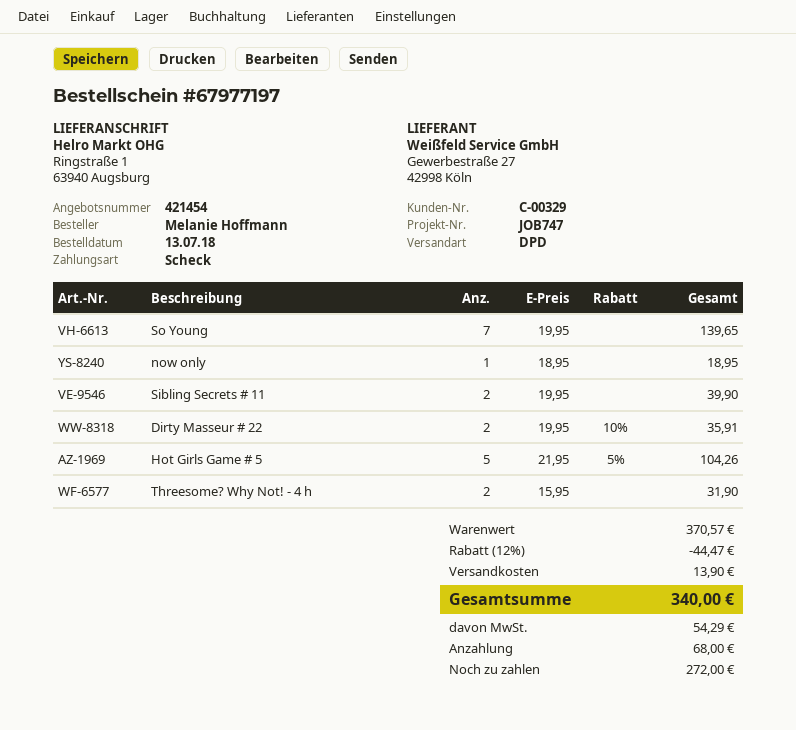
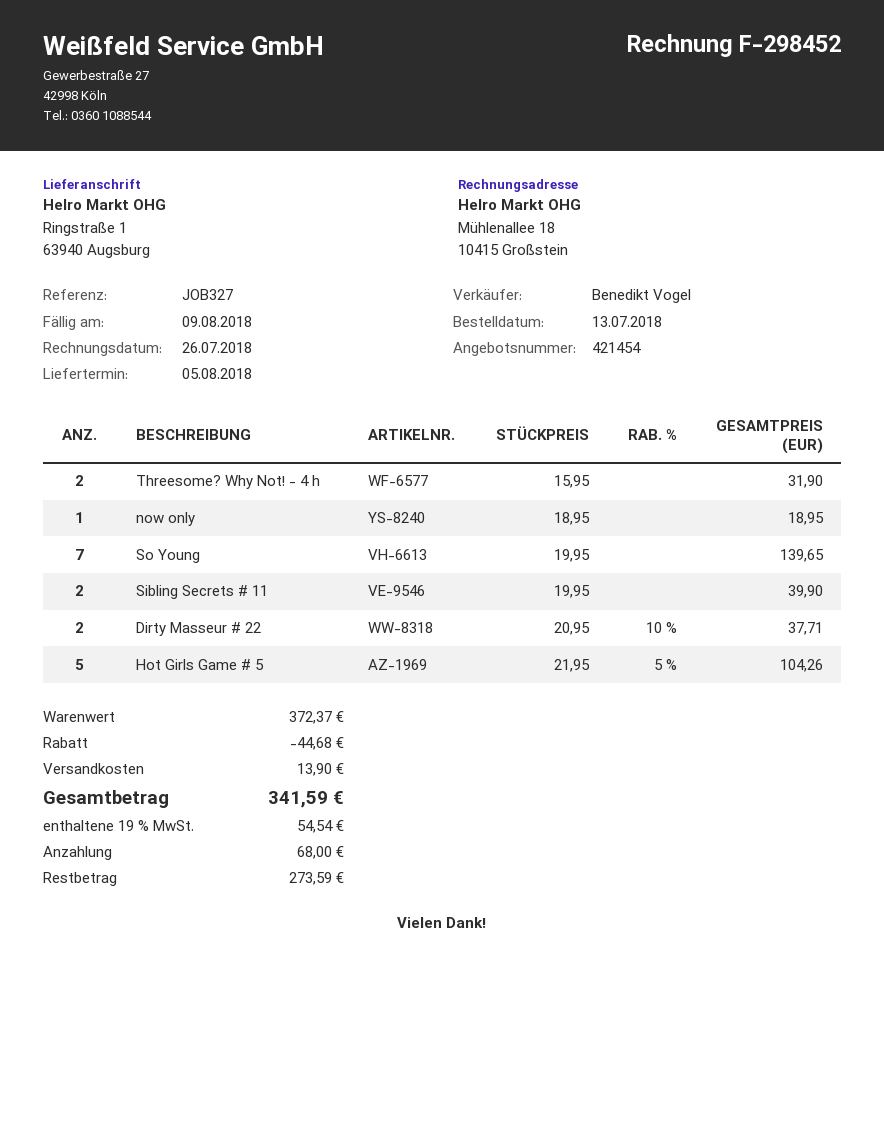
reference: JOB747 -> JOB327
Dirty Masseur # 22: 2 x 19.95 - 10% = 35.91 -> 2 x 20.95 - 10% = 37.71
subtotal: 370.57 -> 372.37
discount: 44.47 -> 44.68
tax: 54.29 -> 54.54
total: 340.00 -> 341.59
balance: 272.00 -> 273.59

